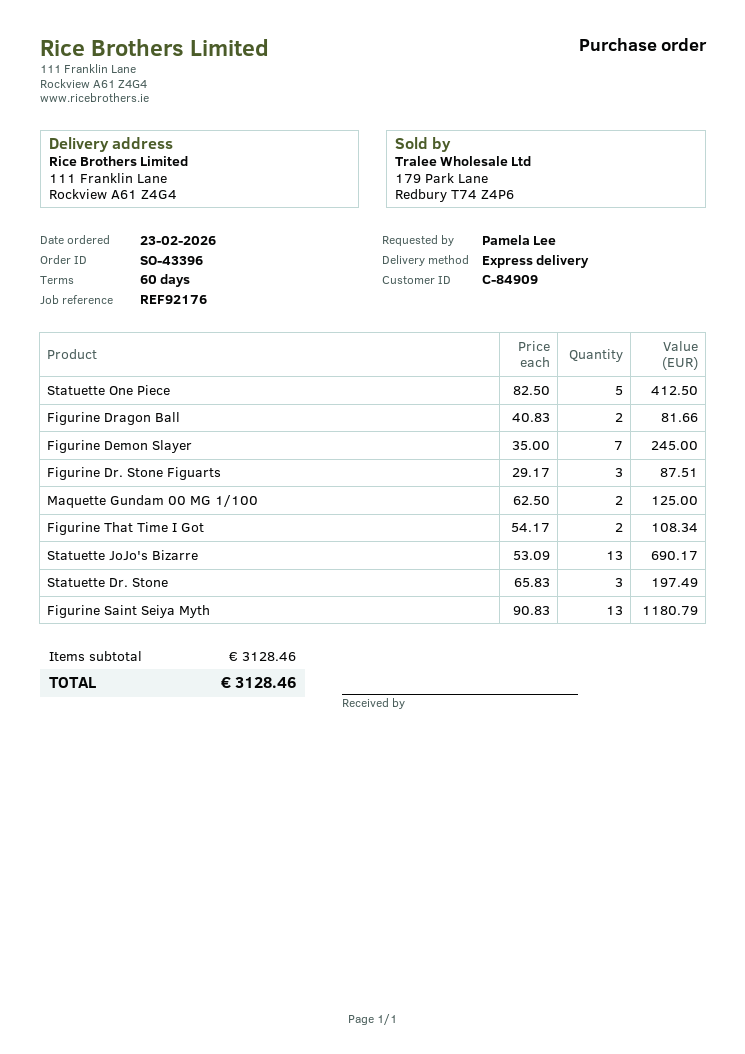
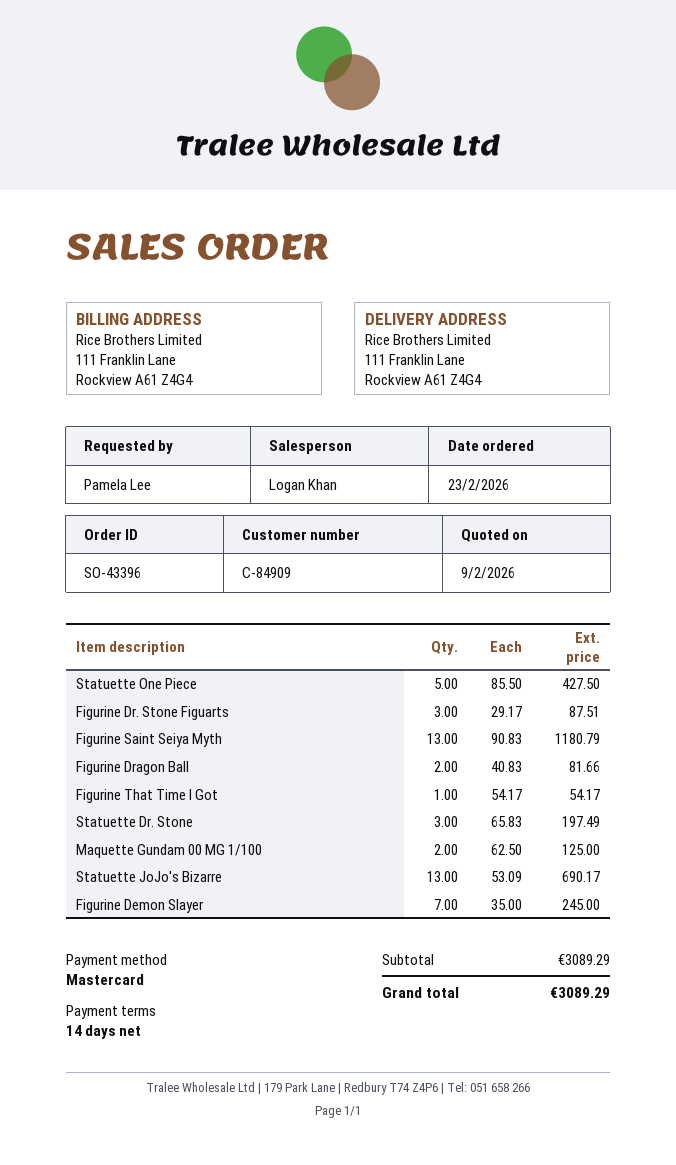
payment terms: 60 days -> 14 days
Statuette One Piece: 5 x 82.50 = 412.50 -> 5 x 85.50 = 427.50
Figurine That Time I Got: 2 x 54.17 = 108.34 -> 1 x 54.17 = 54.17
subtotal: 3128.46 -> 3089.29
total: 3128.46 -> 3089.29

